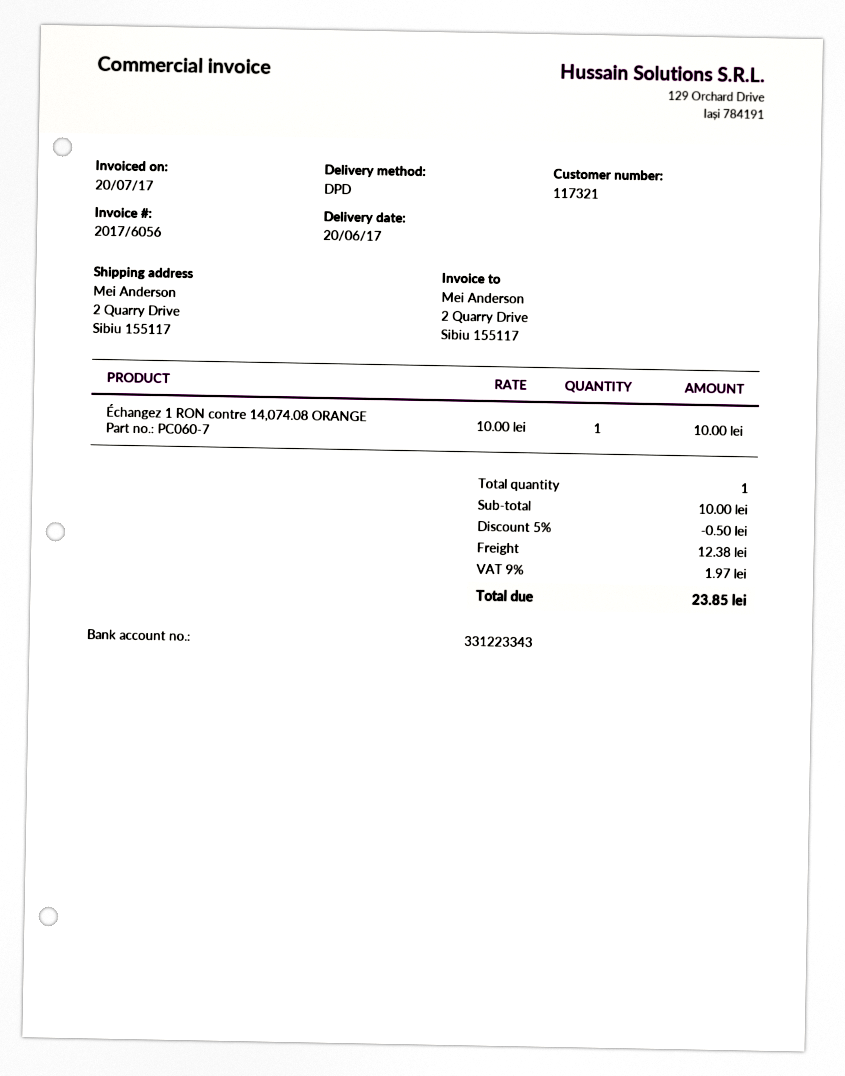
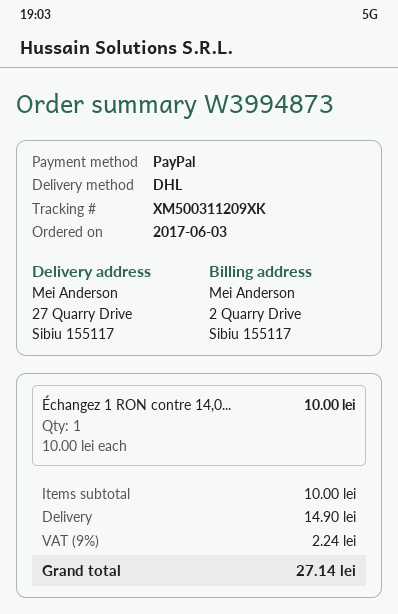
shipping method: DPD -> DHL
ship to: 2 Quarry Drive, Sibiu 155117 -> 27 Quarry Drive, Sibiu 155117
discount: 5% = 0.50 -> none
shipping: 12.38 -> 14.90
tax: 9% = 1.97 -> 9% = 2.24
total: 23.85 -> 27.14

